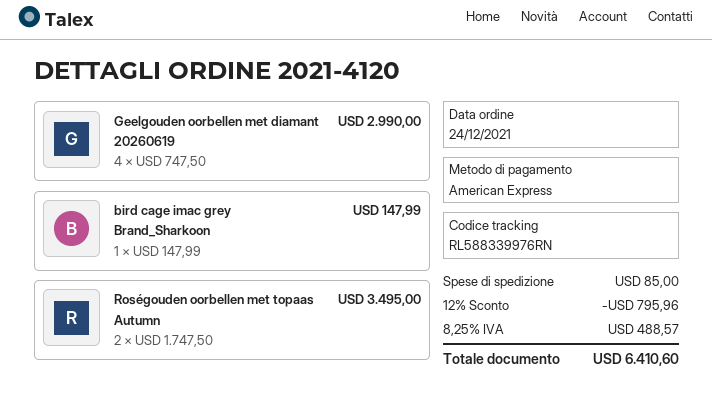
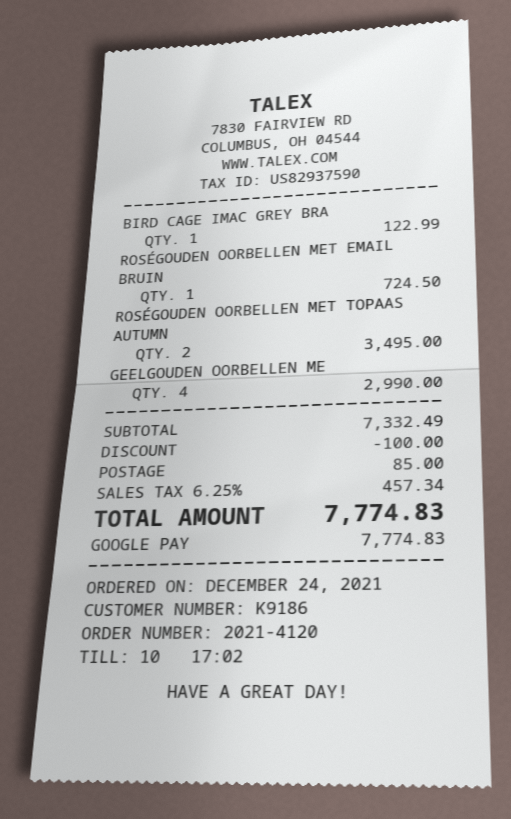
payment method: American Express -> Google Pay
bird cage imac grey Brand_Sharkoon: 1 for 147.99 -> 1 for 122.99
ROSÉGOUDEN OORBELLEN MET EMAIL BRUIN: none -> 1 for 724.50
discount: 795.96 -> 100.00
tax: 8.25% = 488.57 -> 6.25% = 457.34
total: 6410.60 -> 7774.83

